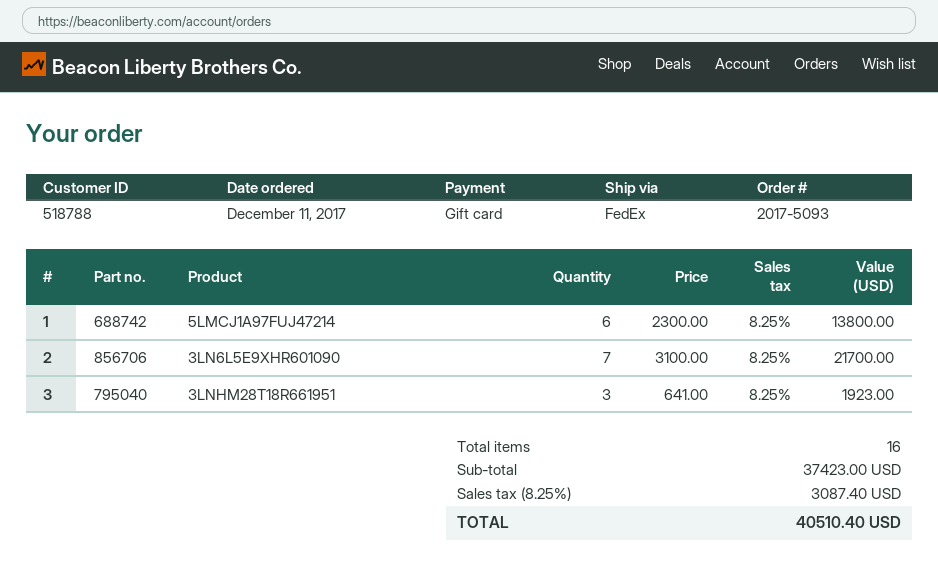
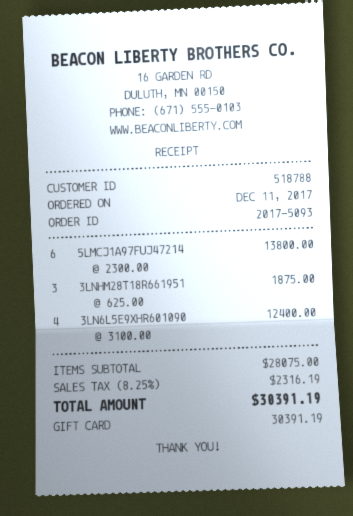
3LN6L5E9XHR601090: 7 x 3100.00 = 21700.00 -> 4 x 3100.00 = 12400.00
3LNHM28T18R661951: 3 x 641.00 = 1923.00 -> 3 x 625.00 = 1875.00
subtotal: 37423.00 -> 28075.00
tax: 8.25% = 3087.40 -> 8.25% = 2316.19
total: 40510.40 -> 30391.19

